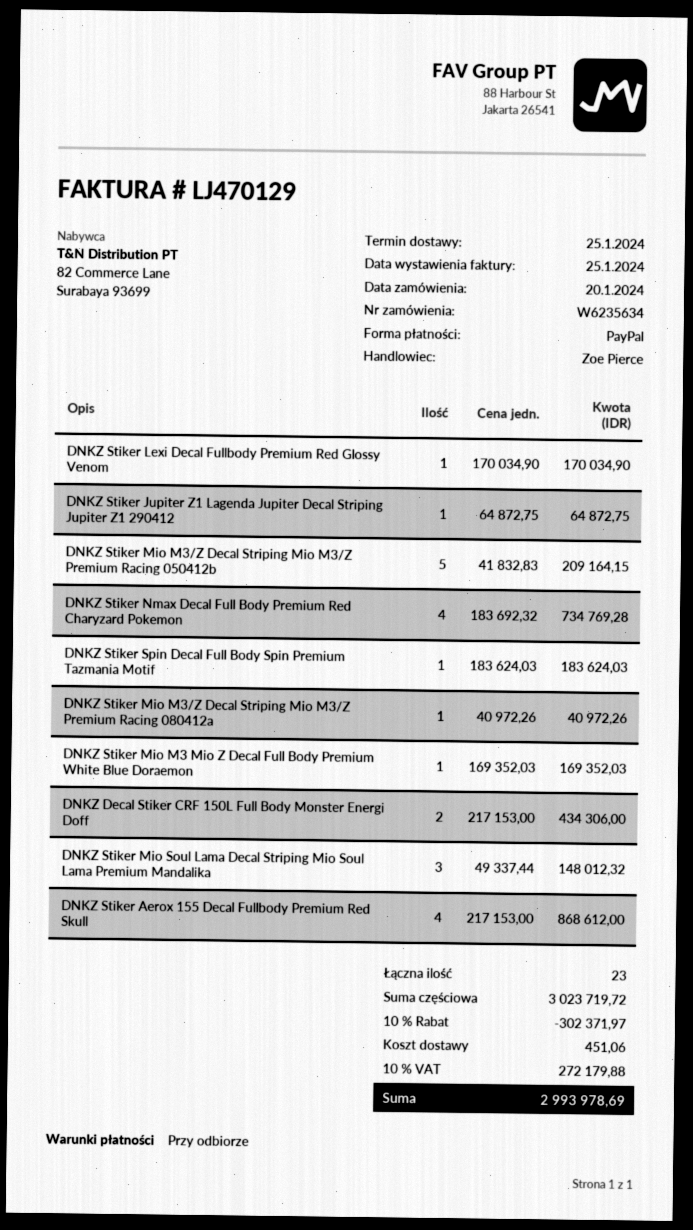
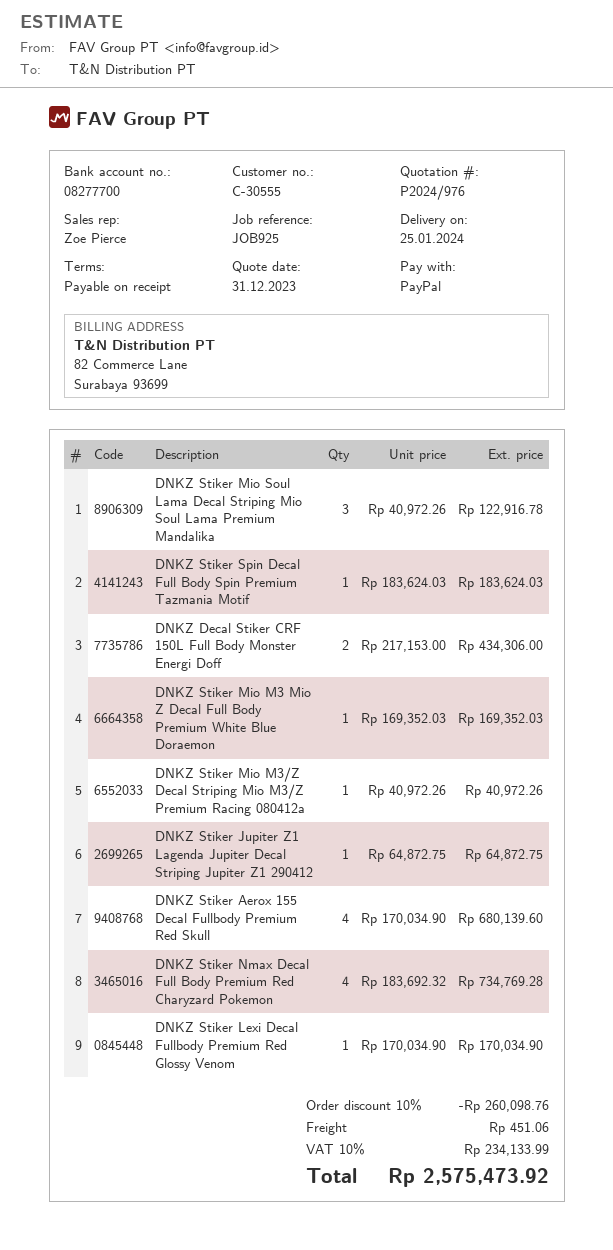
DNKZ Stiker Mio M3/Z Decal Striping Mio M3/Z Premium Racing 050412b: 5 x 41832.83 = 209164.15 -> none
DNKZ Stiker Mio Soul Lama Decal Striping Mio Soul Lama Premium Mandalika: 3 x 49337.44 = 148012.32 -> 3 x 40972.26 = 122916.78
DNKZ Stiker Aerox 155 Decal Fullbody Premium Red Skull: 4 x 217153.00 = 868612.00 -> 4 x 170034.90 = 680139.60
discount: 10% = 302371.97 -> 10% = 260098.76
tax: 10% = 272179.88 -> 10% = 234133.99
total: 2993978.69 -> 2575473.92

